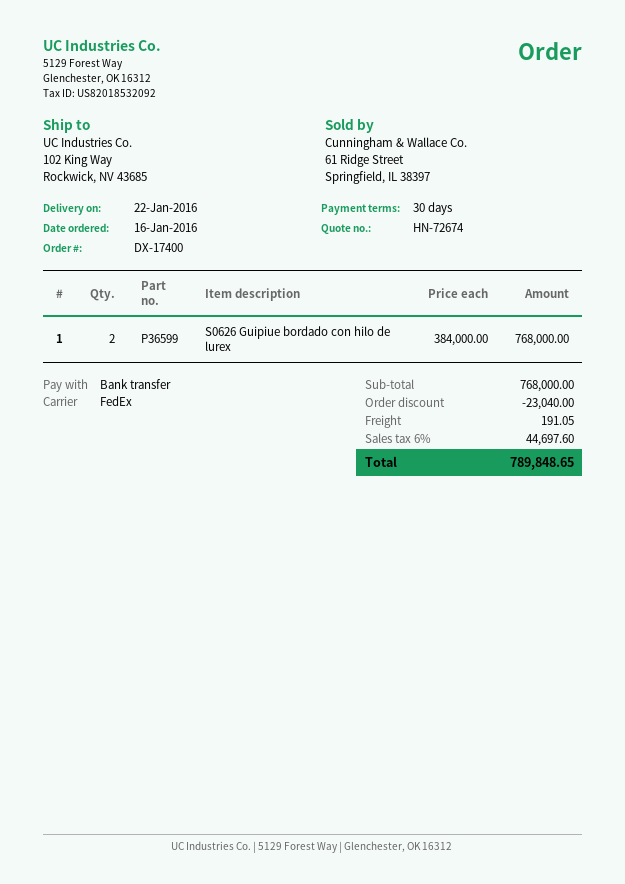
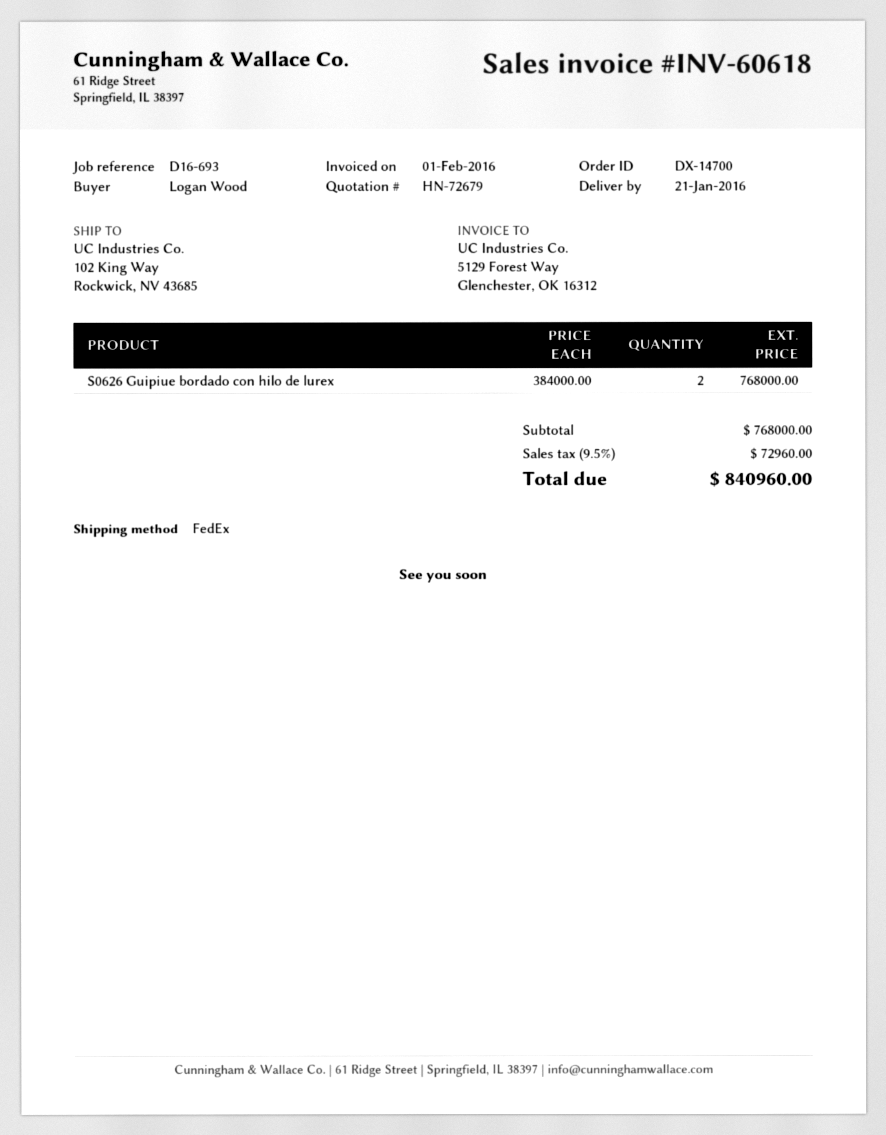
quote number: HN-72674 -> HN-72679
order number: DX-17400 -> DX-14700
delivery date: 2016-01-22 -> 2016-01-21
discount: 23040.00 -> none
shipping: 191.05 -> none
tax: 6% = 44697.60 -> 9.5% = 72960.00
total: 789848.65 -> 840960.00

